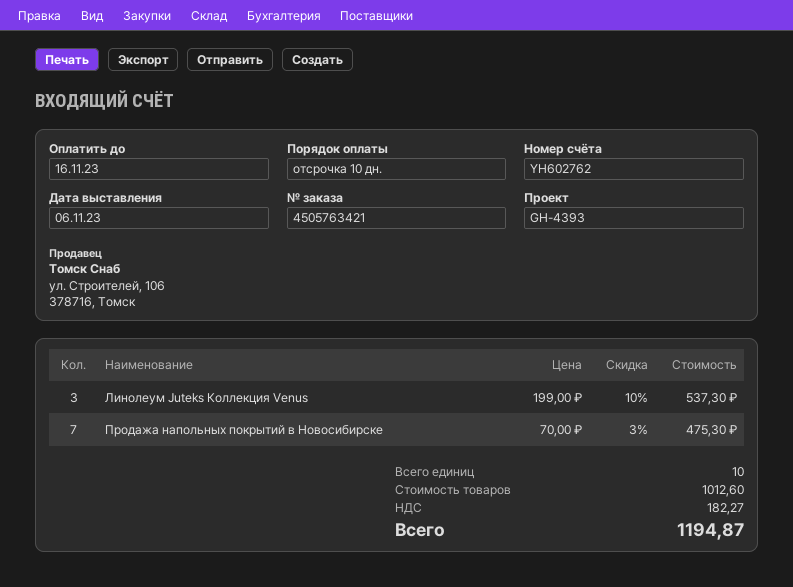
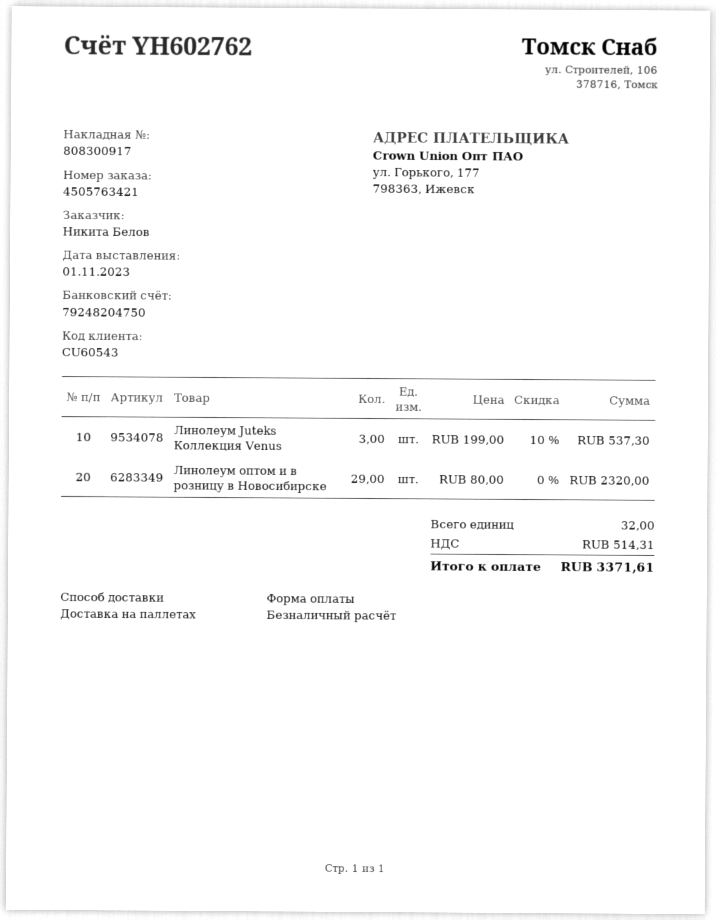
invoice date: 2023-11-06 -> 2023-11-01
Продажа напольных покрытий в Новосибирске: 7 x 70.00 - 3% = 475.30 -> none
Линолеум оптом и в розницу в Новосибирске: none -> 29 x 80.00 = 2320.00
total quantity: 10 -> 32
tax: 182.27 -> 514.31
total: 1194.87 -> 3371.61

